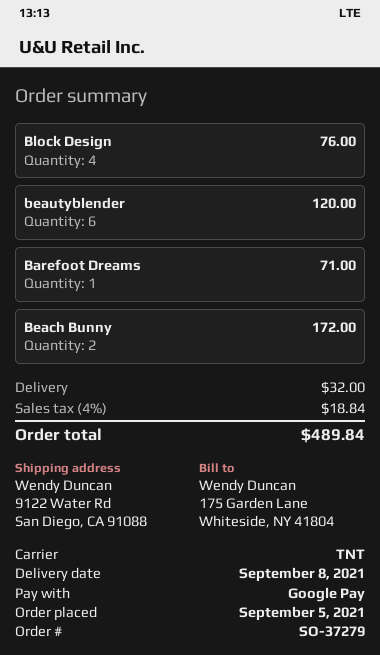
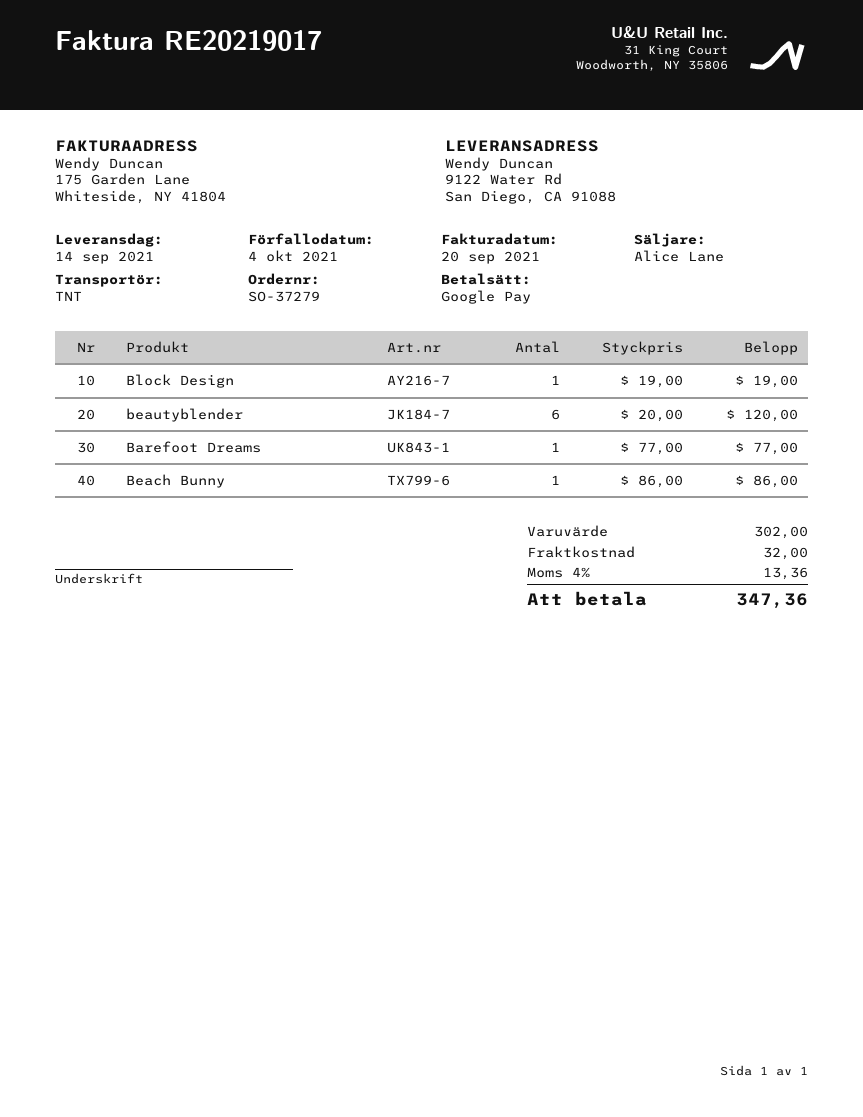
delivery date: 2021-09-08 -> 2021-09-14
Block Design: 4 for 76.00 -> 1 for 19.00
Barefoot Dreams: 1 for 71.00 -> 1 for 77.00
Beach Bunny: 2 for 172.00 -> 1 for 86.00
tax: 4% = 18.84 -> 4% = 13.36
total: 489.84 -> 347.36

